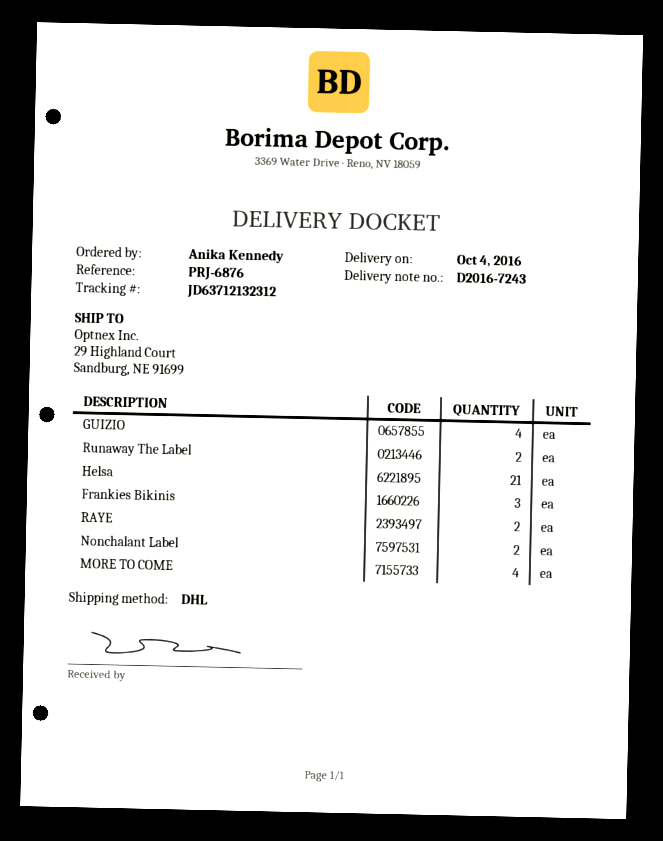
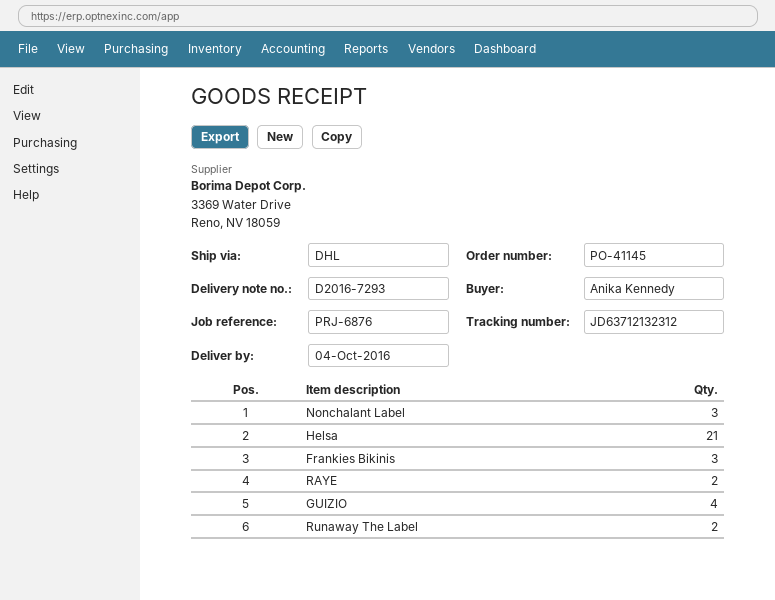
delivery note number: D2016-7243 -> D2016-7293
Nonchalant Label: 2 -> 3
MORE TO COME: 4 -> none

